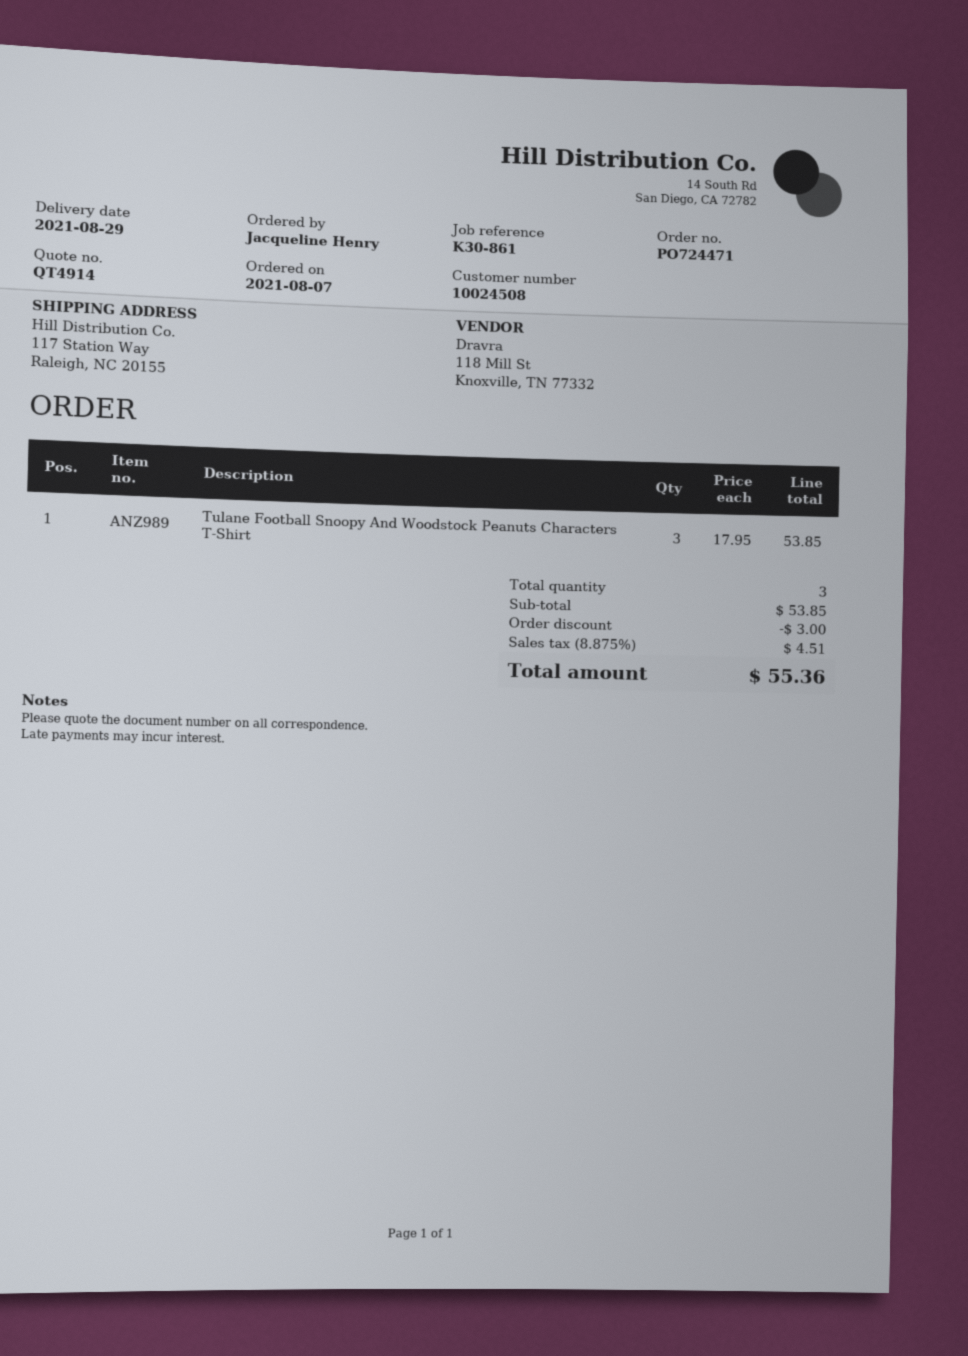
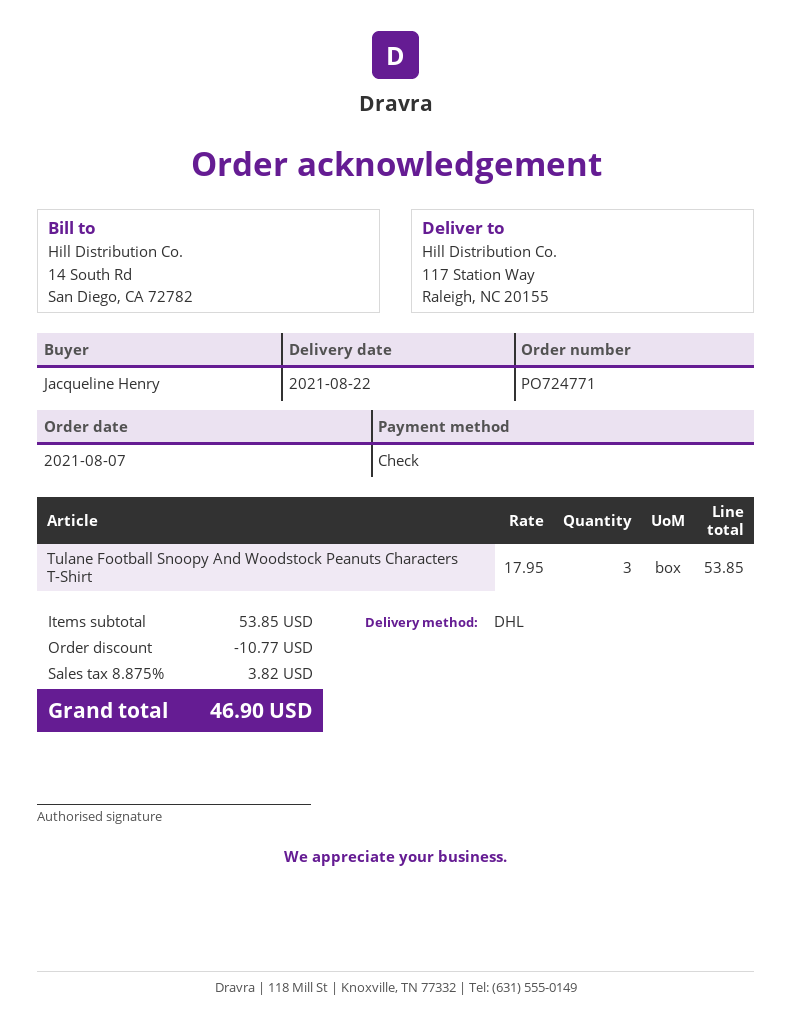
order number: PO724471 -> PO724771
delivery date: 2021-08-29 -> 2021-08-22
discount: 3.00 -> 10.77
tax: 8.875% = 4.51 -> 8.875% = 3.82
total: 55.36 -> 46.90

